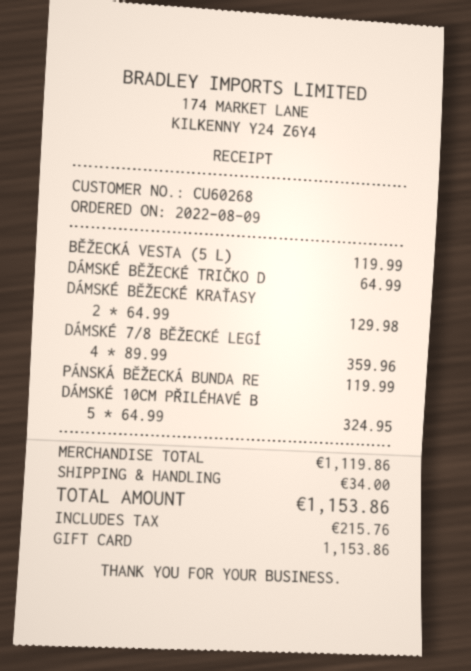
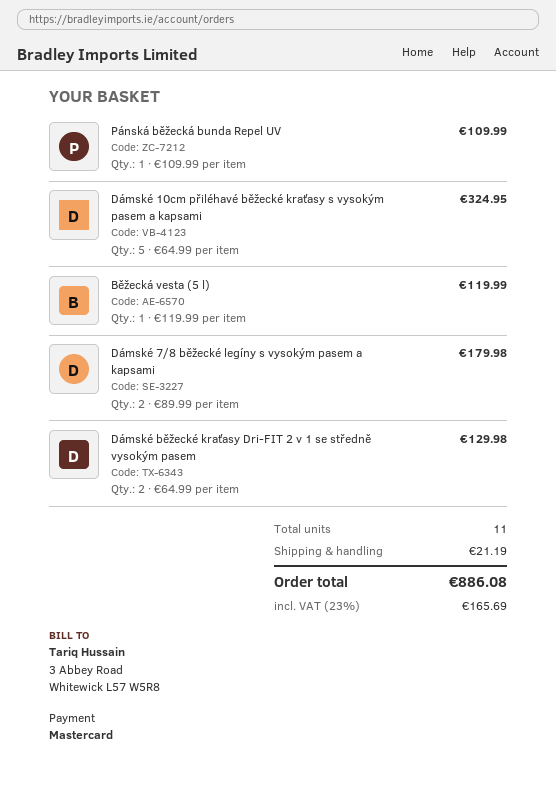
payment method: gift card -> Mastercard
DÁMSKÉ BĚŽECKÉ TRIČKO D: 1 x 64.99 = 64.99 -> none
DÁMSKÉ 7/8 BĚŽECKÉ LEGÍ: 4 x 89.99 = 359.96 -> 2 x 89.99 = 179.98
PÁNSKÁ BĚŽECKÁ BUNDA RE: 1 x 119.99 = 119.99 -> 1 x 109.99 = 109.99
shipping: 34.00 -> 21.19
tax: 215.76 -> 165.69
total: 1153.86 -> 886.08

